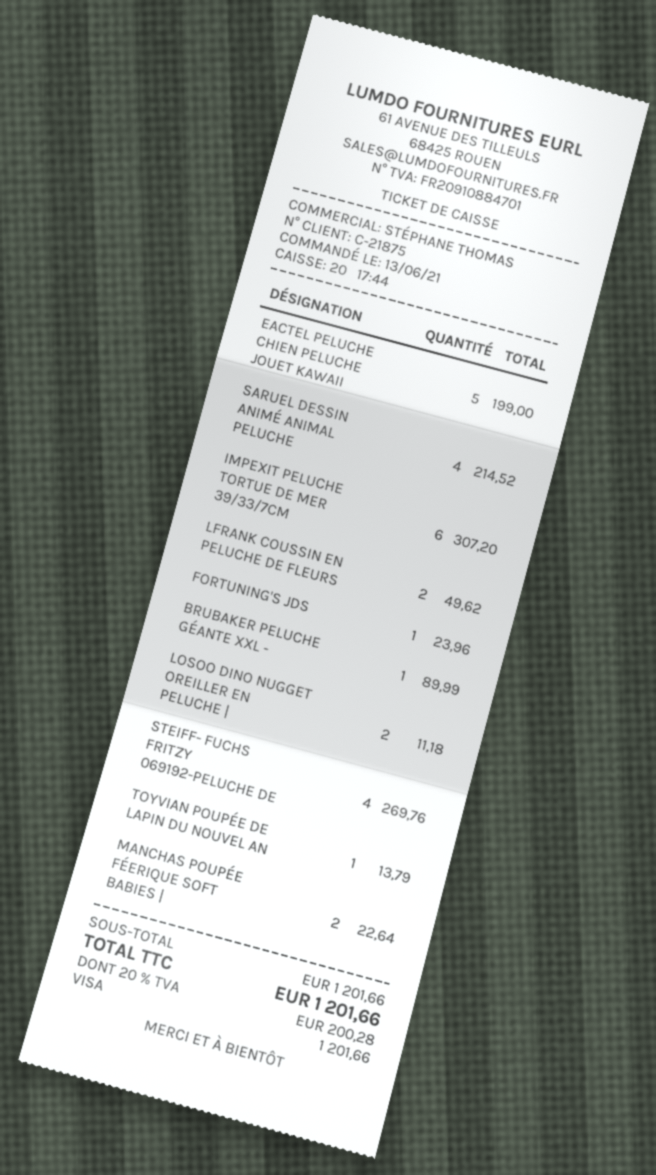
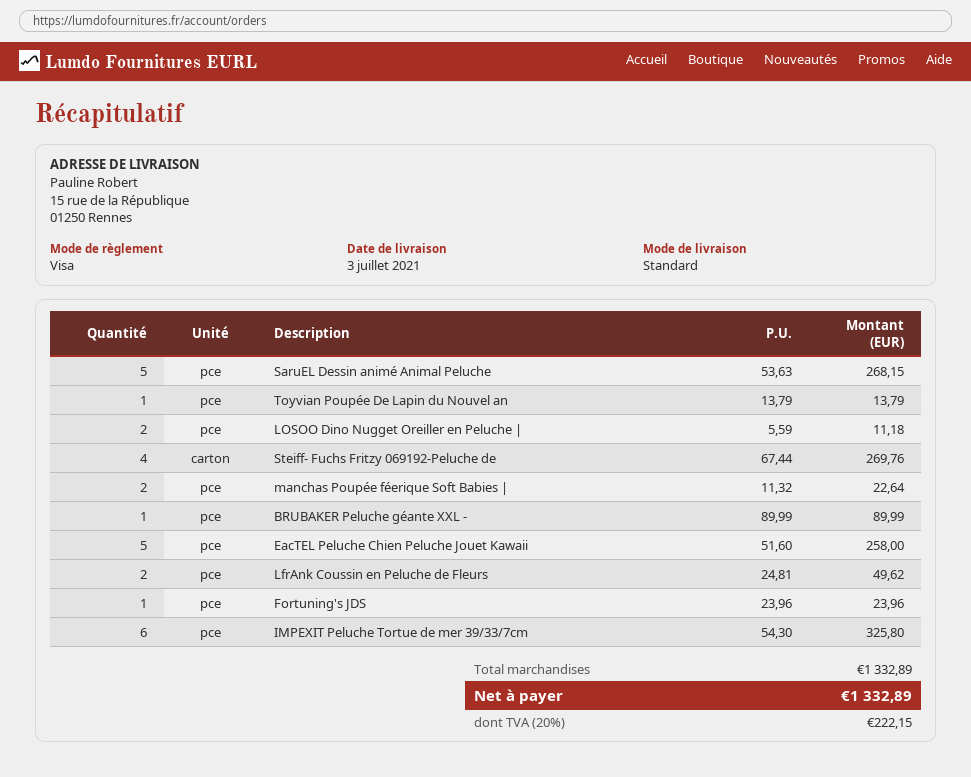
EACTEL PELUCHE CHIEN PELUCHE JOUET KAWAII: 5 for 199.00 -> 5 for 258.00
SARUEL DESSIN ANIMÉ ANIMAL PELUCHE: 4 for 214.52 -> 5 for 268.15
IMPEXIT PELUCHE TORTUE DE MER 39/33/7CM: 6 for 307.20 -> 6 for 325.80
subtotal: 1201.66 -> 1332.89
tax: 20% = 200.28 -> 20% = 222.15
total: 1201.66 -> 1332.89

